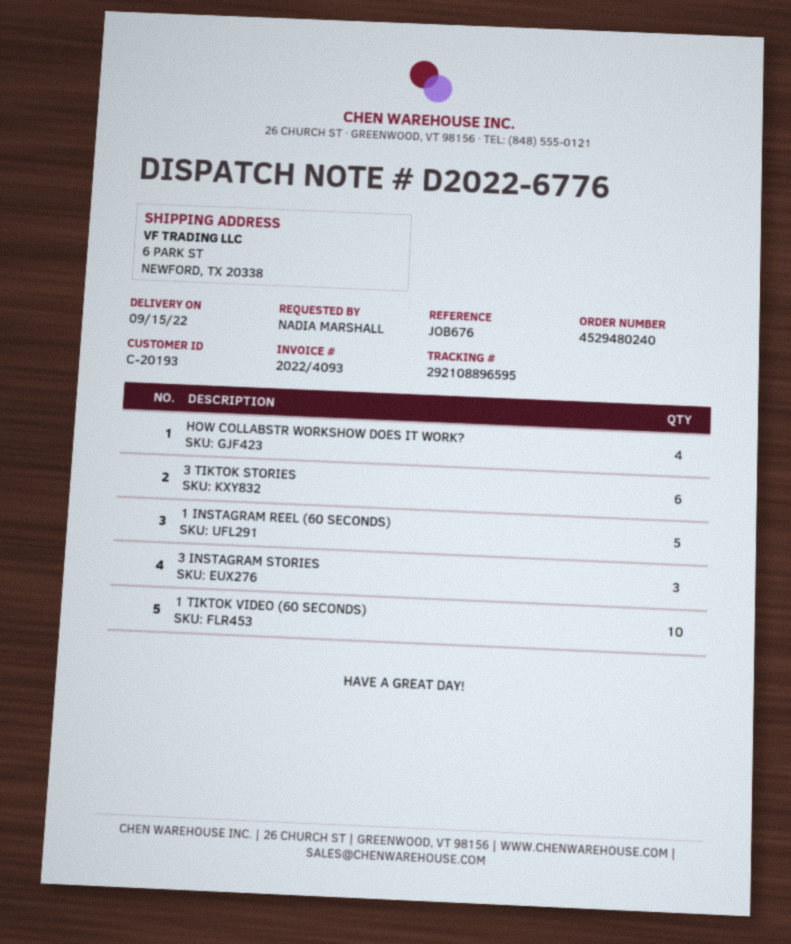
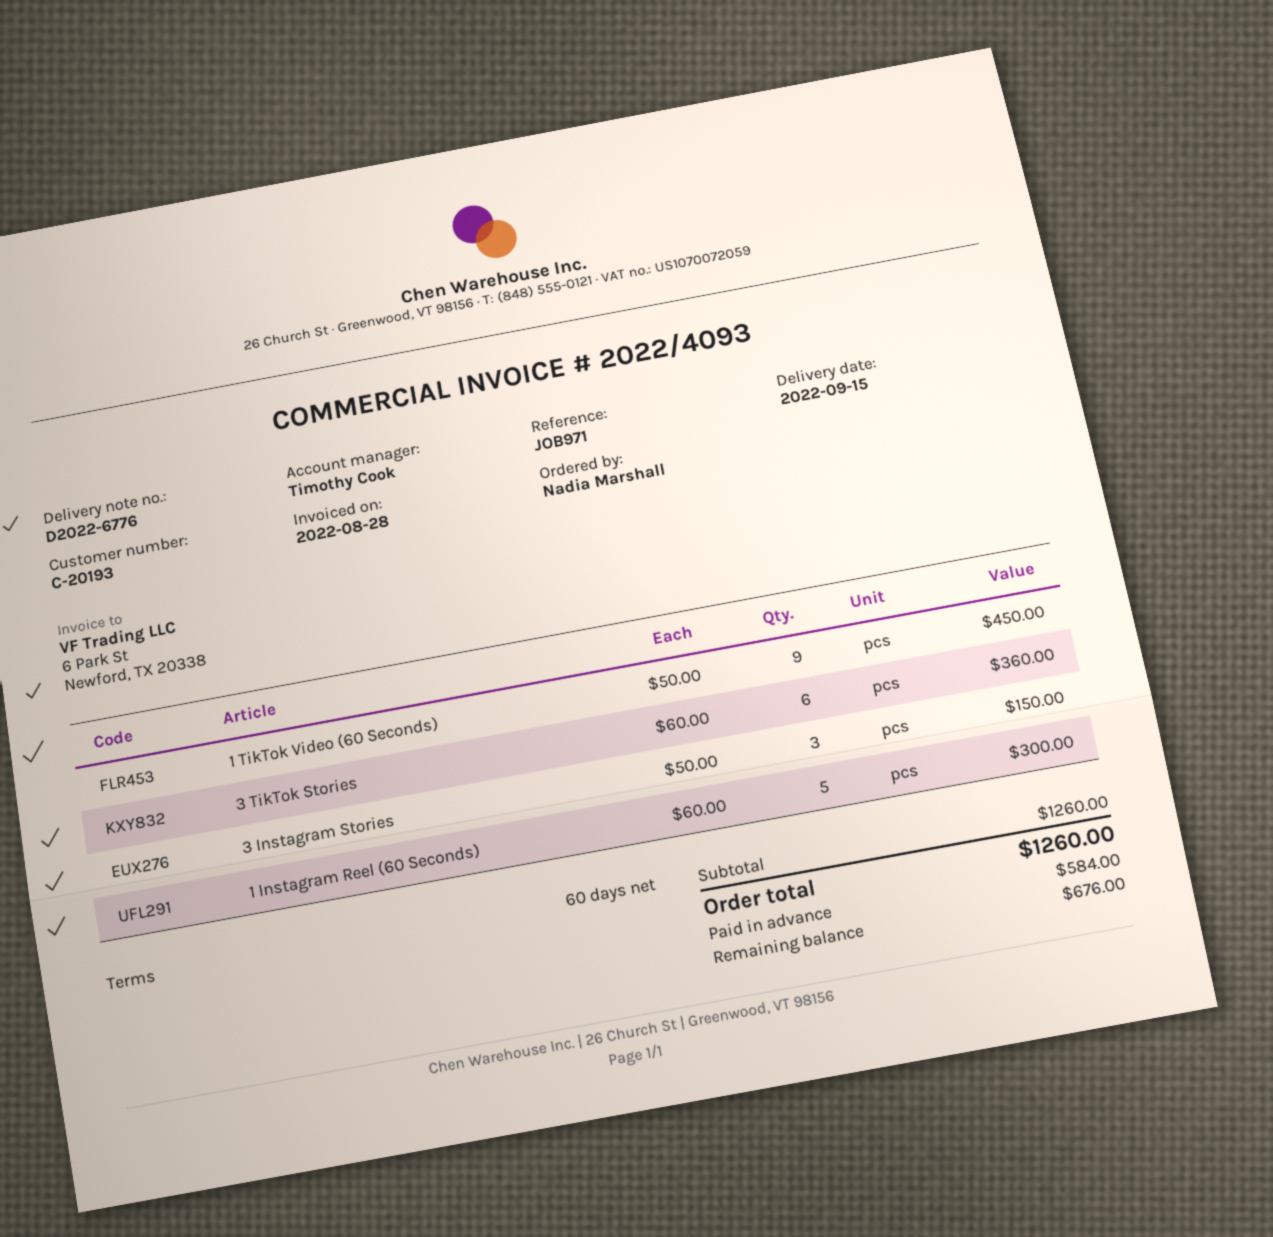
reference: JOB676 -> JOB971
HOW COLLABSTR WORKSHOW DOES IT WORK?: 4 -> none
1 TIKTOK VIDEO (60 SECONDS): 10 -> 9

